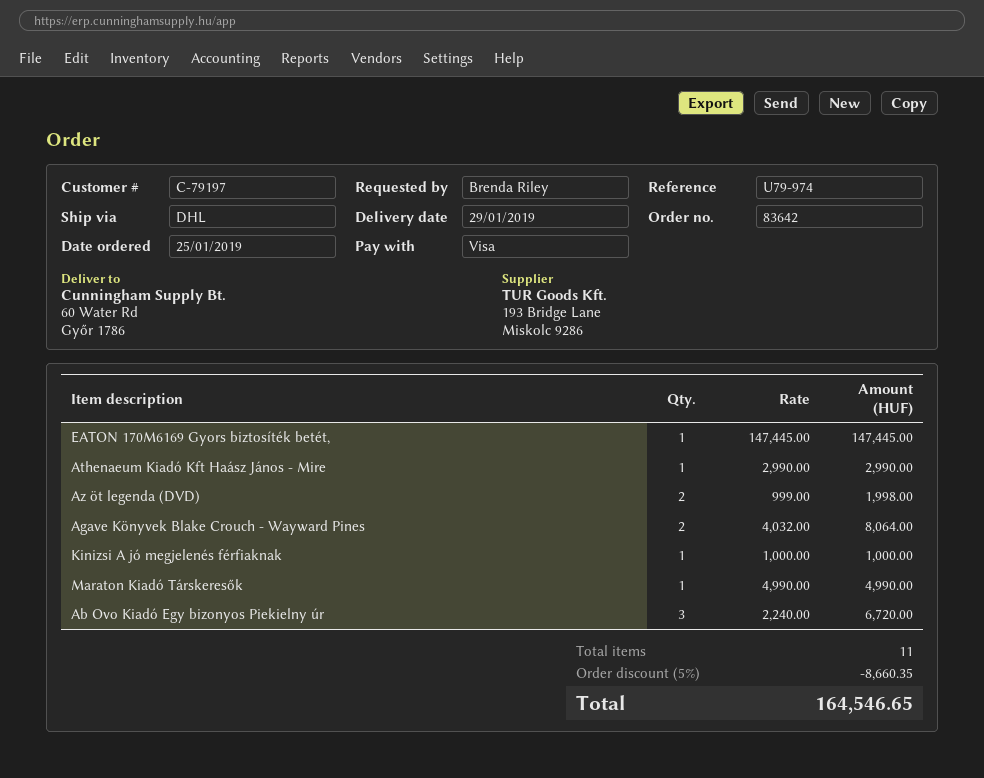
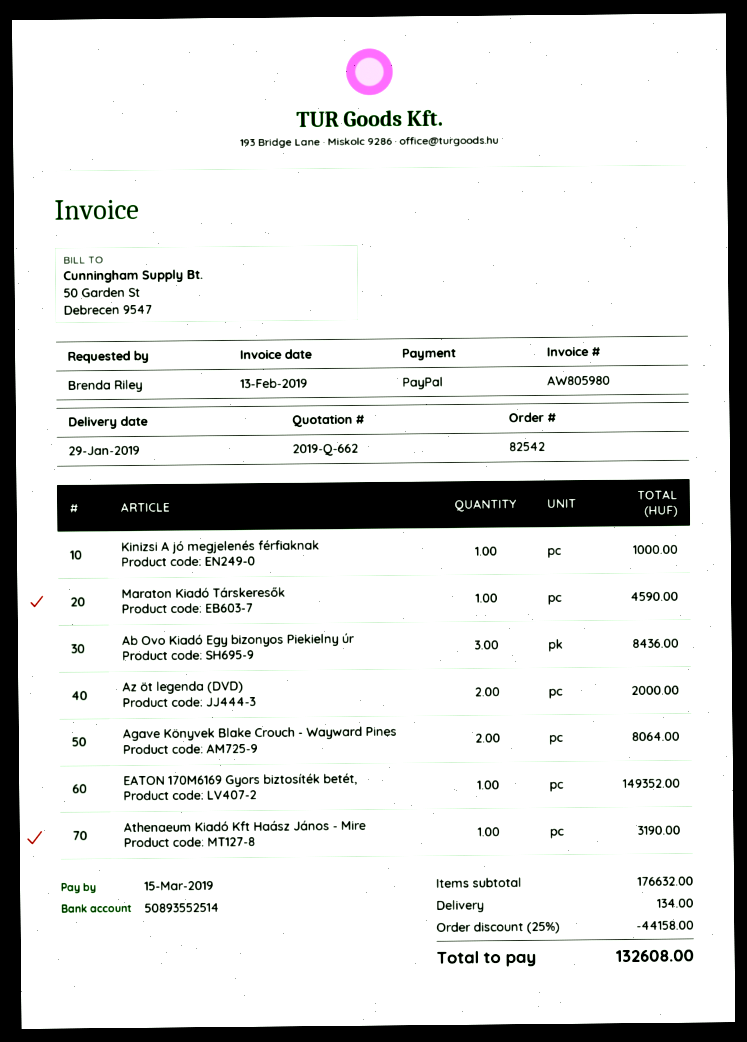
order number: 83642 -> 82542
payment method: Visa -> PayPal
EATON 170M6169 Gyors biztosíték betét,: 1 for 147445.00 -> 1 for 149352.00
Athenaeum Kiadó Kft Haász János - Mire: 1 for 2990.00 -> 1 for 3190.00
Az öt legenda (DVD): 2 for 1998.00 -> 2 for 2000.00
Maraton Kiadó Társkeresők: 1 for 4990.00 -> 1 for 4590.00
Ab Ovo Kiadó Egy bizonyos Piekielny úr: 3 for 6720.00 -> 3 for 8436.00
discount: 5% = 8660.35 -> 25% = 44158.00
shipping: none -> 134.00
total: 164546.65 -> 132608.00

